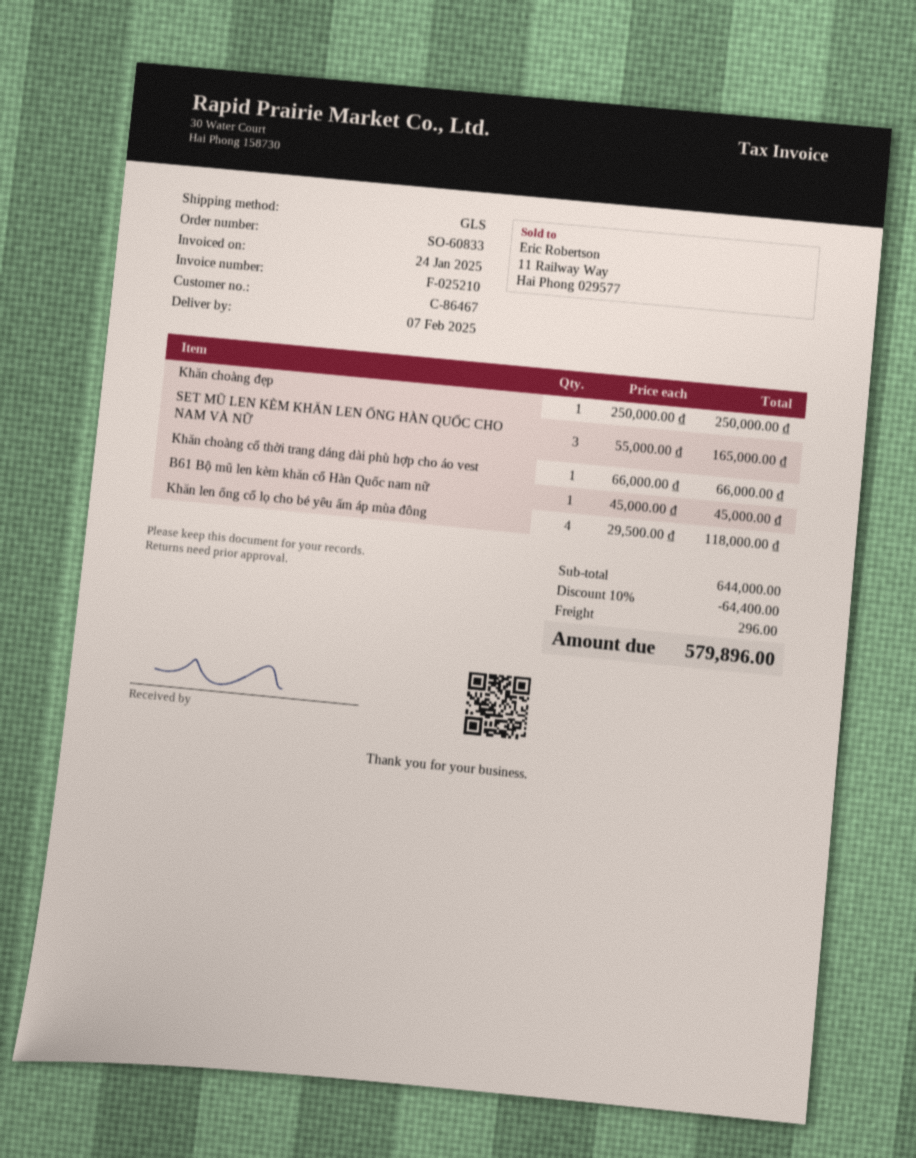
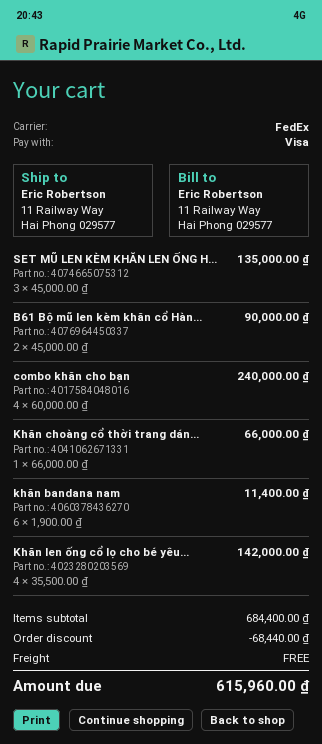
shipping method: GLS -> FedEx
Khăn choàng đẹp: 1 x 250000.00 = 250000.00 -> none
SET MŨ LEN KÈM KHĂN LEN ỐNG HÀN QUỐC CHO NAM VÀ NỮ: 3 x 55000.00 = 165000.00 -> 3 x 45000.00 = 135000.00
B61 Bộ mũ len kèm khăn cổ Hàn Quốc nam nữ: 1 x 45000.00 = 45000.00 -> 2 x 45000.00 = 90000.00
Khăn len ống cổ lọ cho bé yêu ấm áp mùa đông: 4 x 29500.00 = 118000.00 -> 4 x 35500.00 = 142000.00
combo khăn cho bạn: none -> 4 x 60000.00 = 240000.00
khăn bandana nam: none -> 6 x 1900.00 = 11400.00
subtotal: 644000.00 -> 684400.00
discount: 64400.00 -> 68440.00
shipping: 296.00 -> 0.00
total: 579896.00 -> 615960.00

